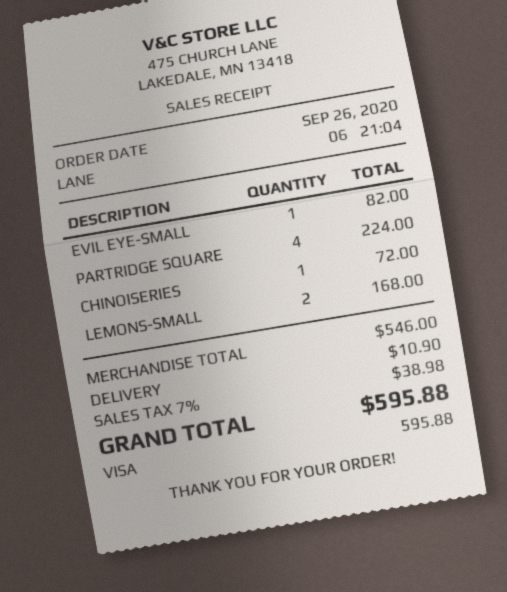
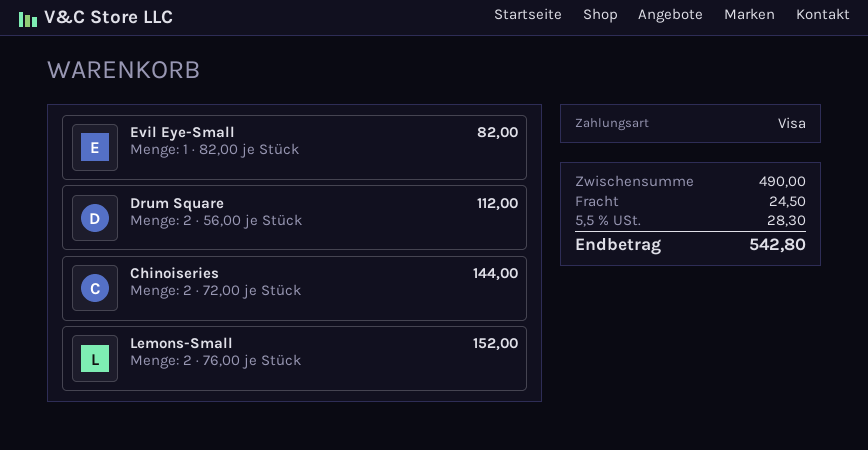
PARTRIDGE SQUARE: 4 for 224.00 -> none
CHINOISERIES: 1 for 72.00 -> 2 for 144.00
LEMONS-SMALL: 2 for 168.00 -> 2 for 152.00
Drum Square: none -> 2 for 112.00
subtotal: 546.00 -> 490.00
shipping: 10.90 -> 24.50
tax: 7% = 38.98 -> 5.5% = 28.30
total: 595.88 -> 542.80

